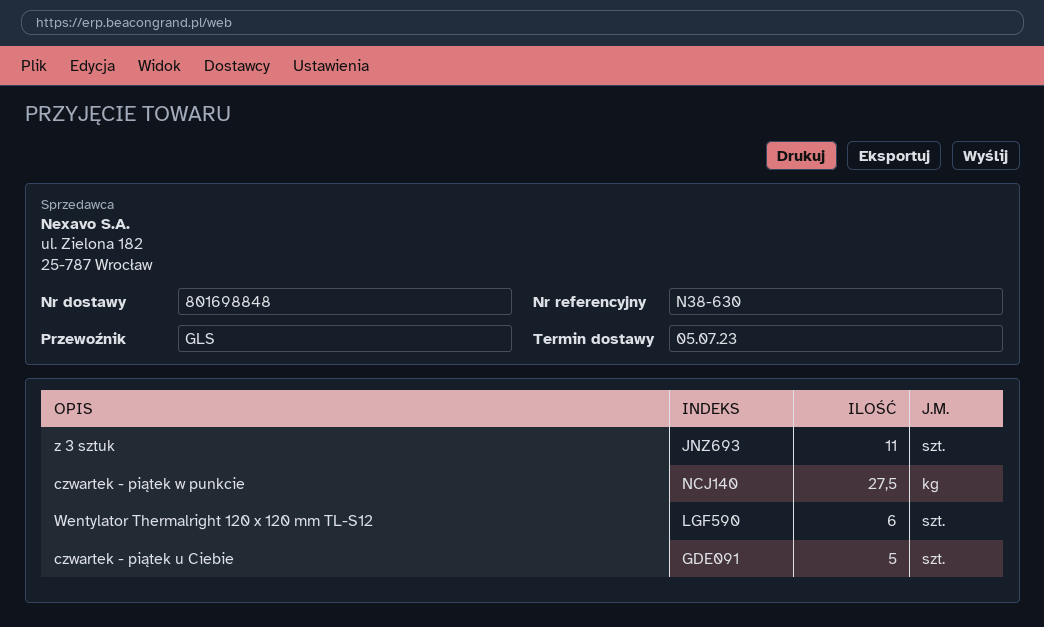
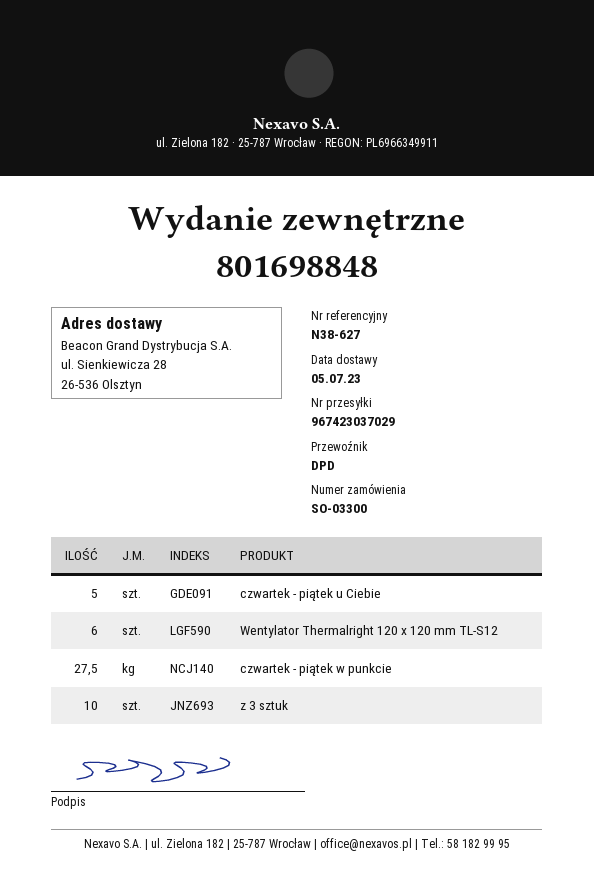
reference: N38-630 -> N38-627
shipping method: GLS -> DPD
z 3 sztuk: 11 -> 10

